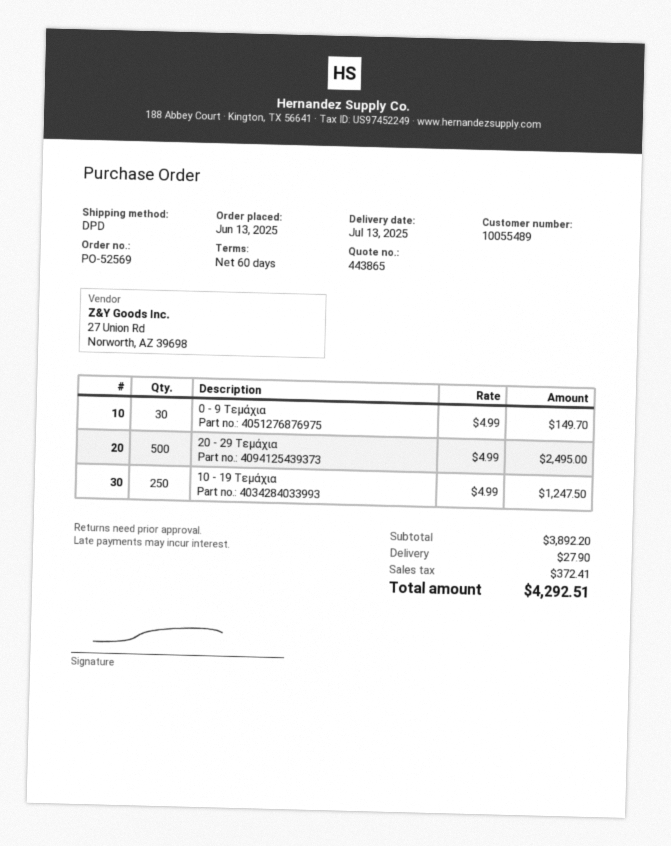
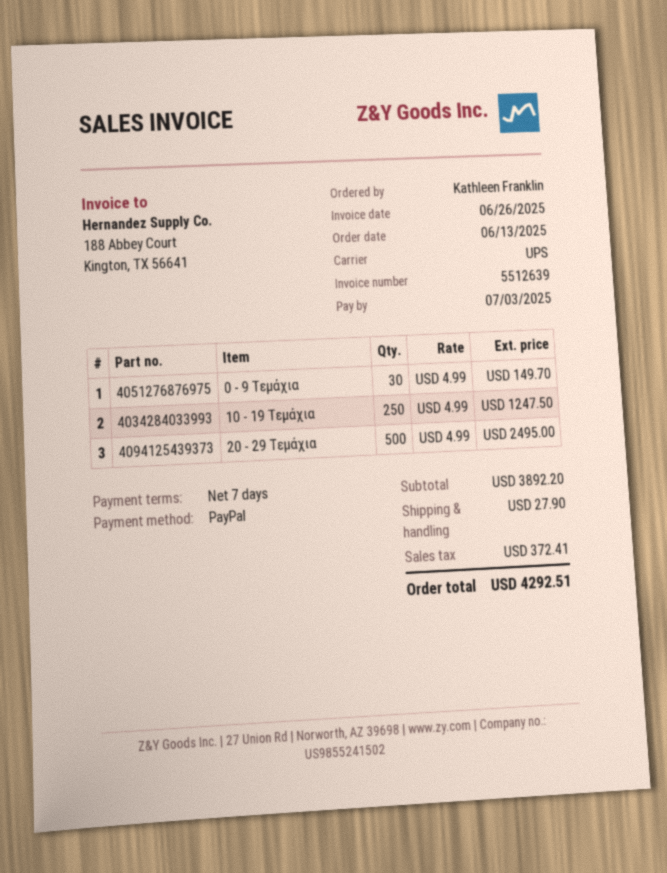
payment terms: 60 days -> 7 days
shipping method: DPD -> UPS

